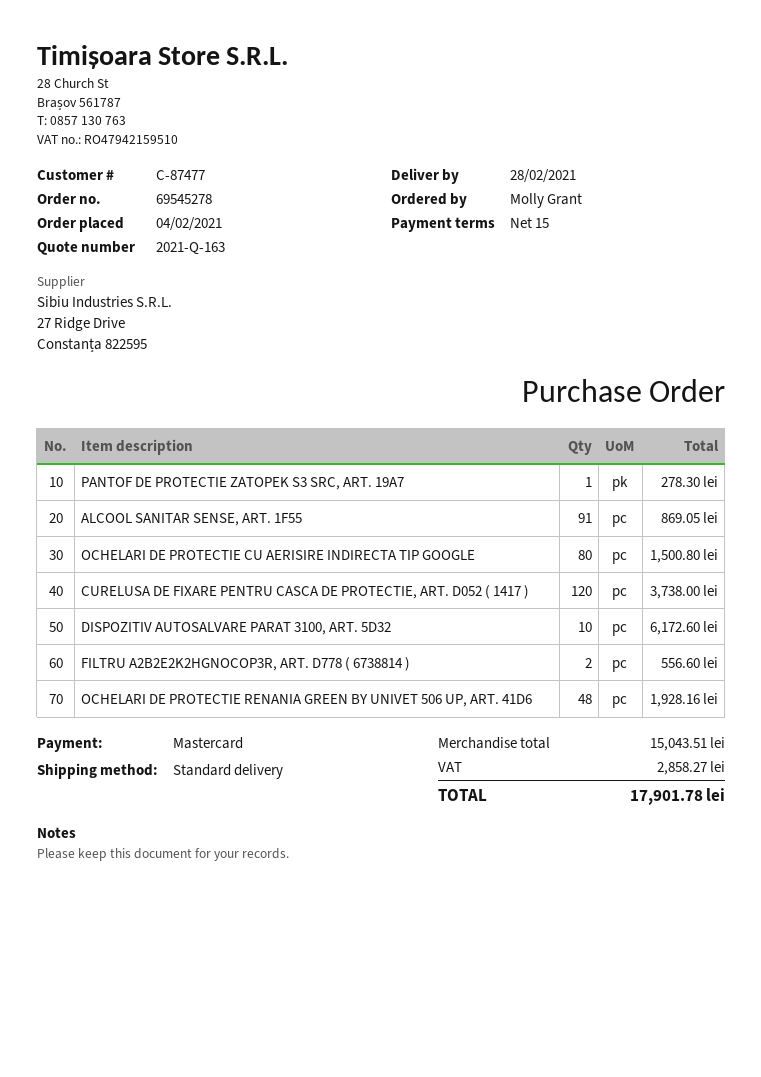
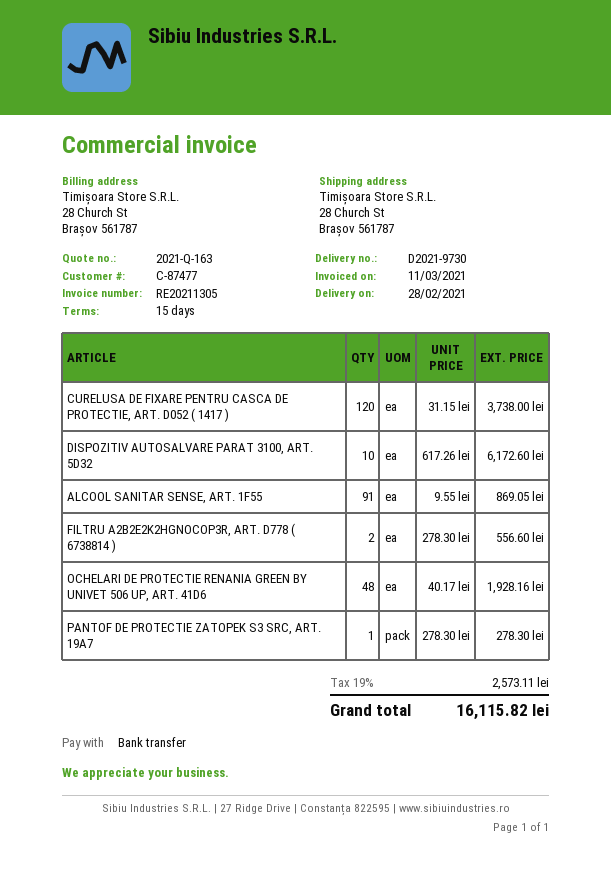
payment method: Mastercard -> bank transfer
OCHELARI DE PROTECTIE CU AERISIRE INDIRECTA TIP GOOGLE: 80 for 1500.80 -> none
tax: 2858.27 -> 2573.11
total: 17901.78 -> 16115.82

